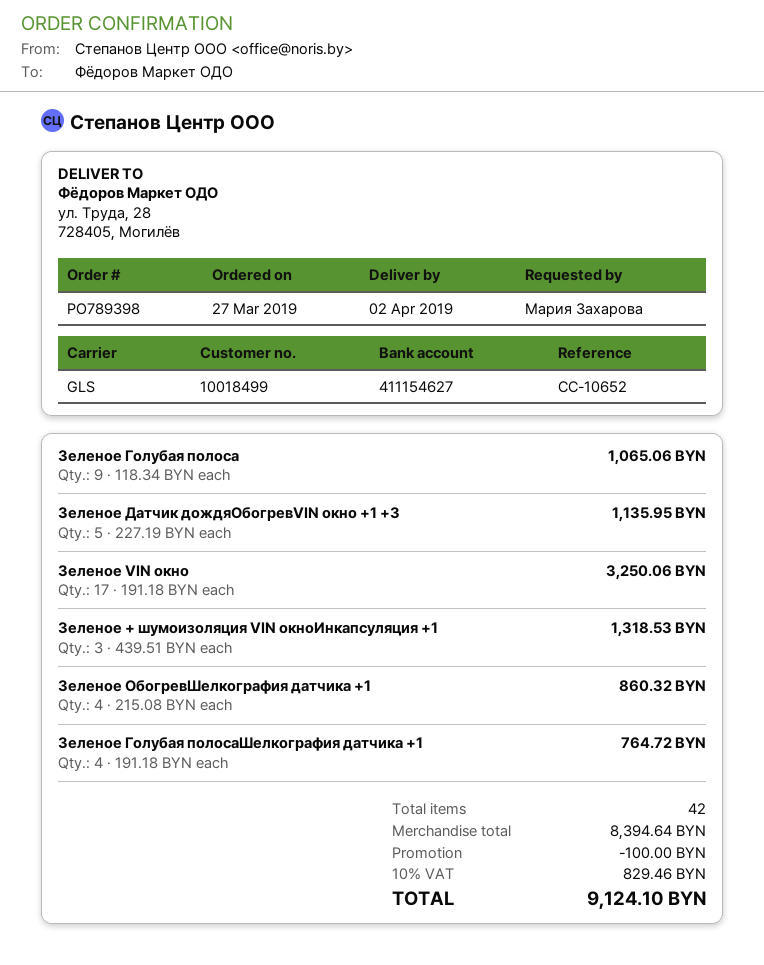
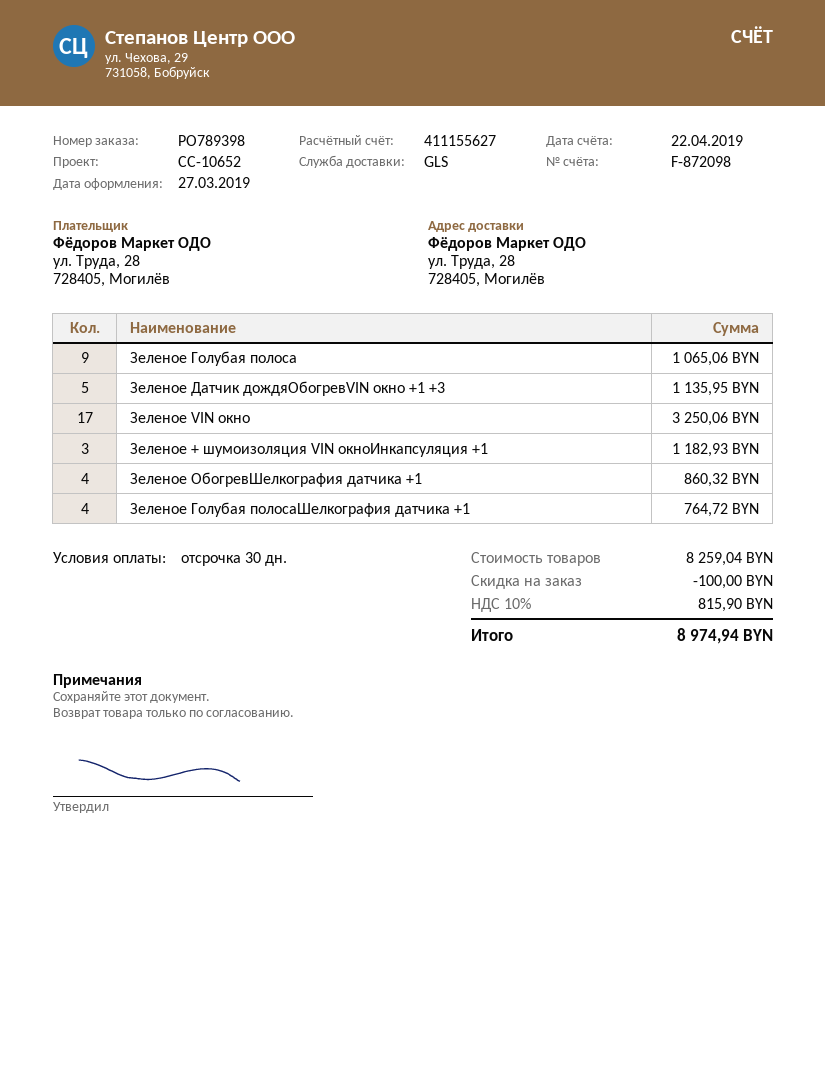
bank account: 411154627 -> 411155627
Зеленое + шумоизоляция VIN окноИнкапсуляция +1: 3 for 1318.53 -> 3 for 1182.93
subtotal: 8394.64 -> 8259.04
tax: 10% = 829.46 -> 10% = 815.90
total: 9124.10 -> 8974.94

